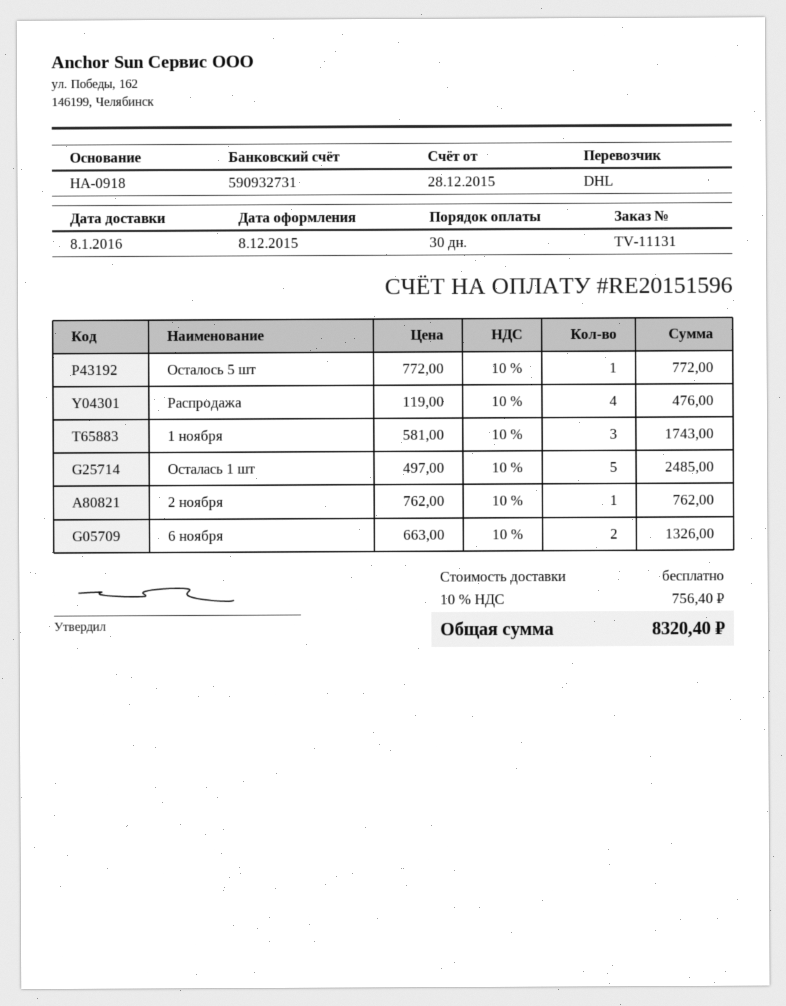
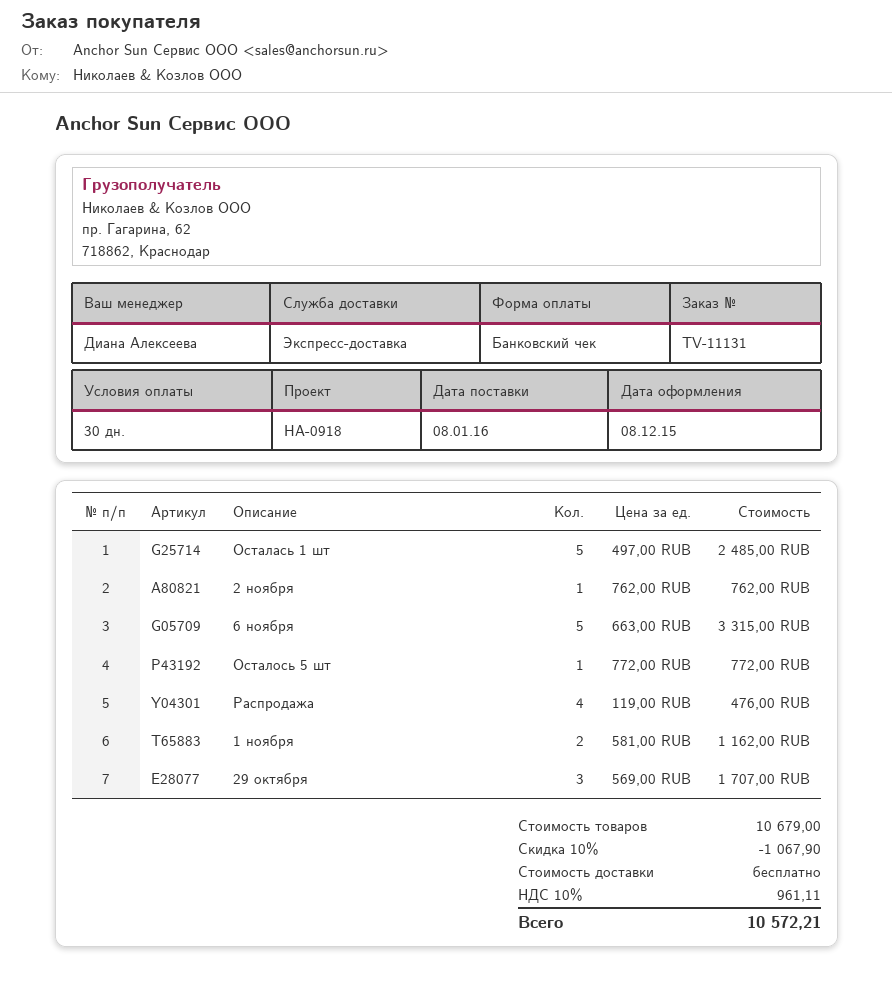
shipping method: DHL -> express
1 ноября: 3 x 581.00 = 1743.00 -> 2 x 581.00 = 1162.00
6 ноября: 2 x 663.00 = 1326.00 -> 5 x 663.00 = 3315.00
29 октября: none -> 3 x 569.00 = 1707.00
discount: none -> 10% = 1067.90
tax: 10% = 756.40 -> 10% = 961.11
total: 8320.40 -> 10572.21

